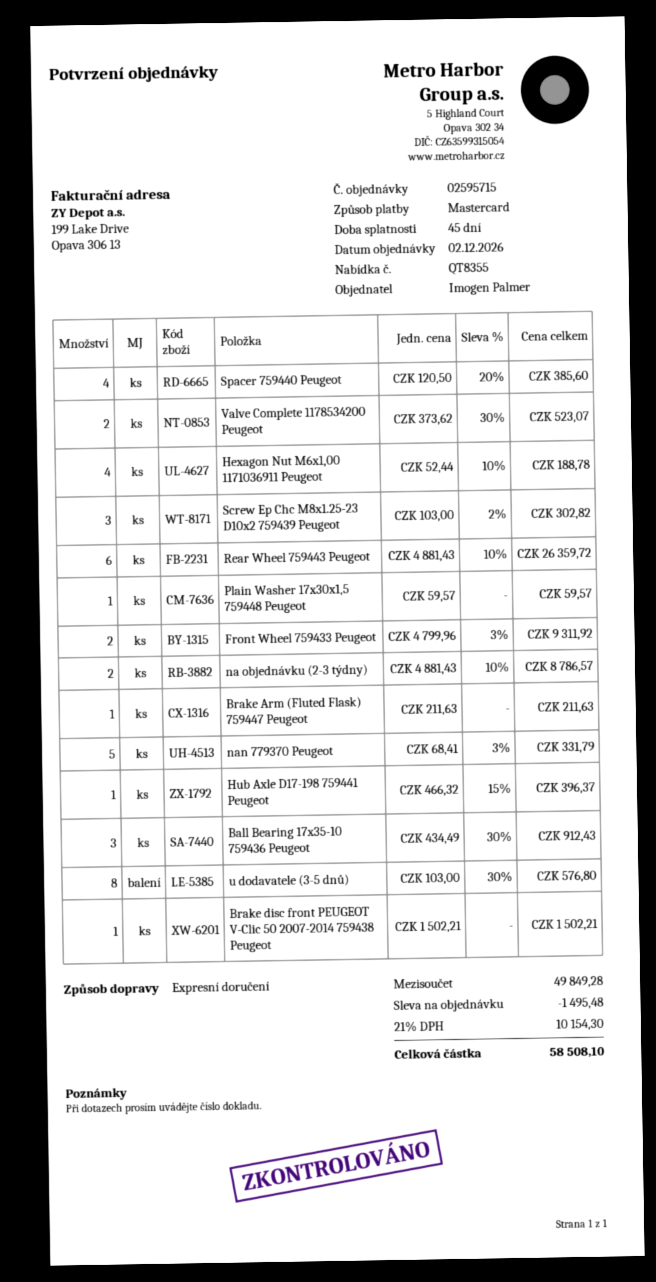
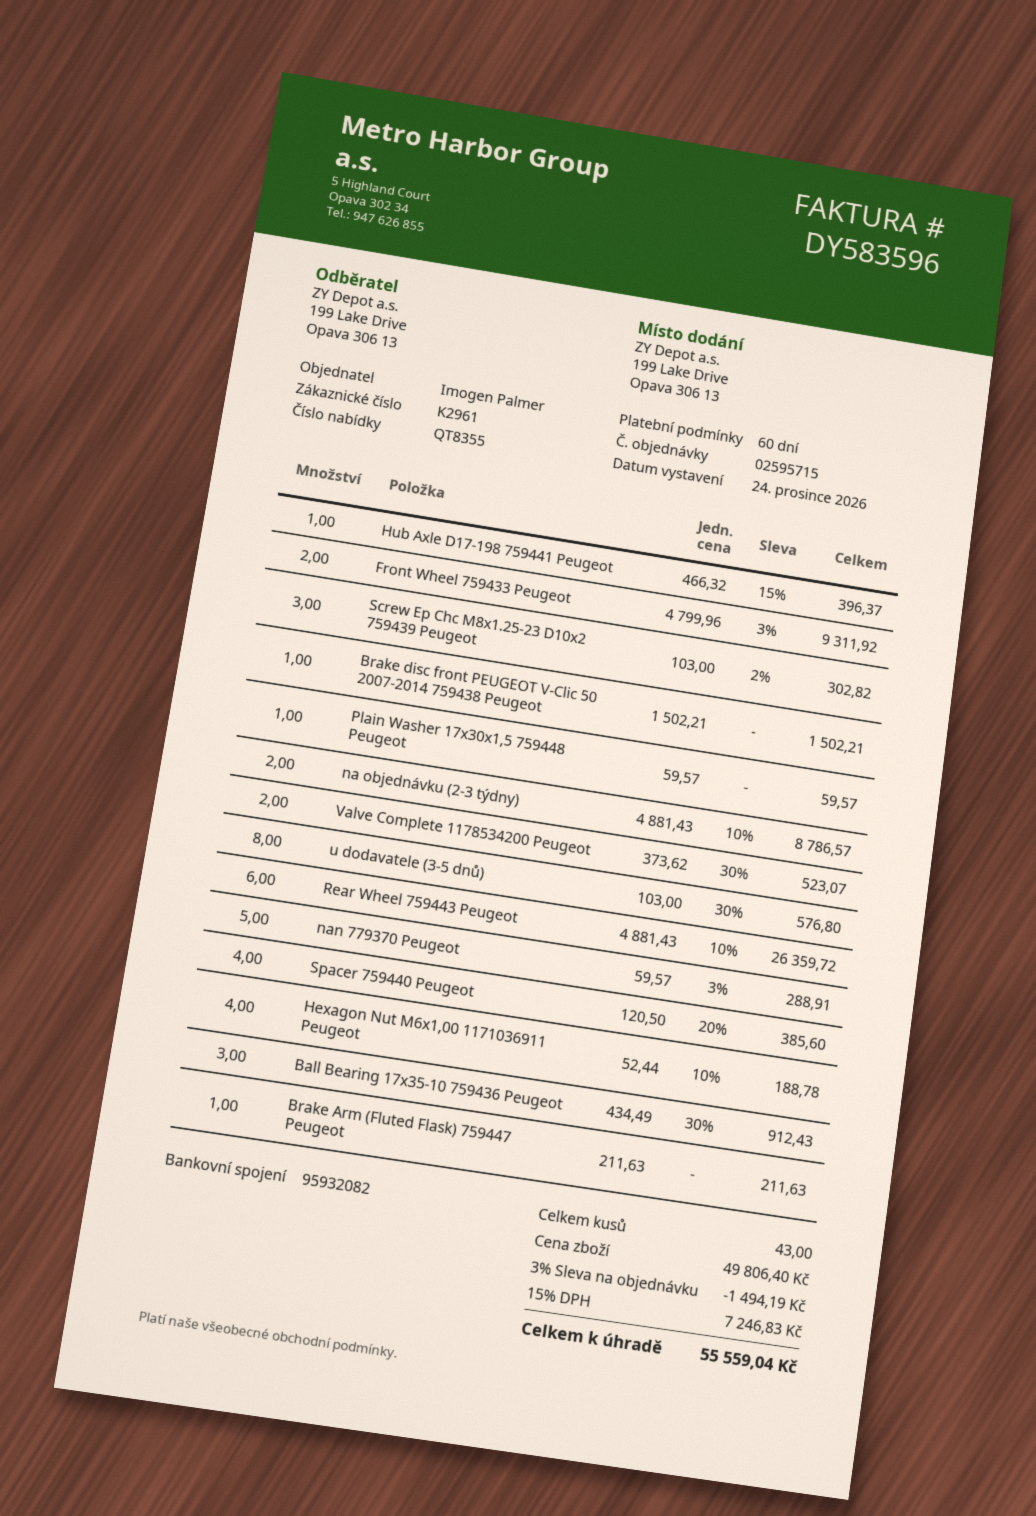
payment terms: 45 days -> 60 days
nan 779370 Peugeot: 5 x 68.41 - 3% = 331.79 -> 5 x 59.57 - 3% = 288.91
subtotal: 49849.28 -> 49806.40
discount: 1495.48 -> 1494.19
tax: 21% = 10154.30 -> 15% = 7246.83
total: 58508.10 -> 55559.04

